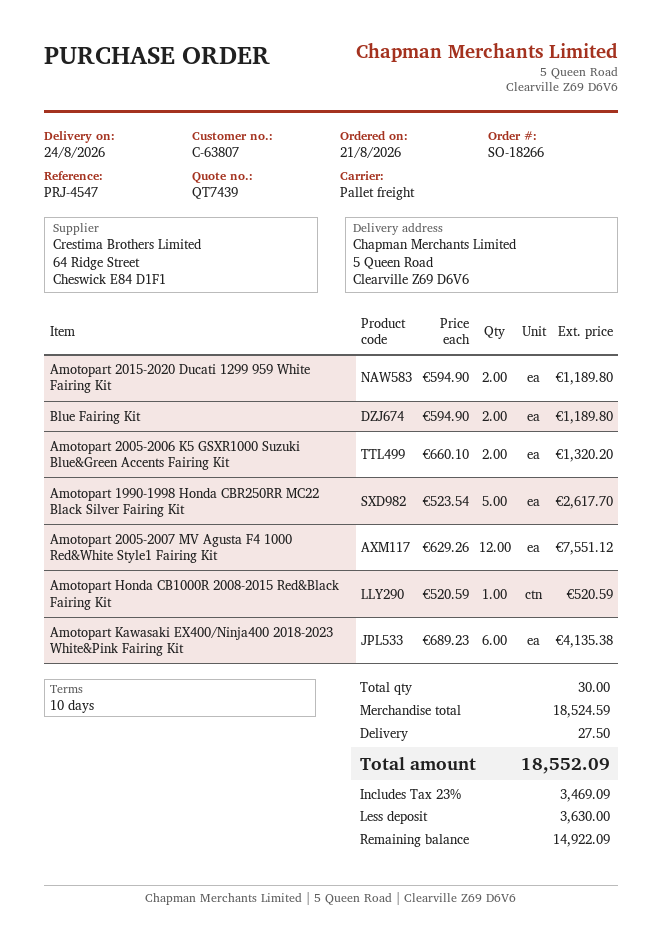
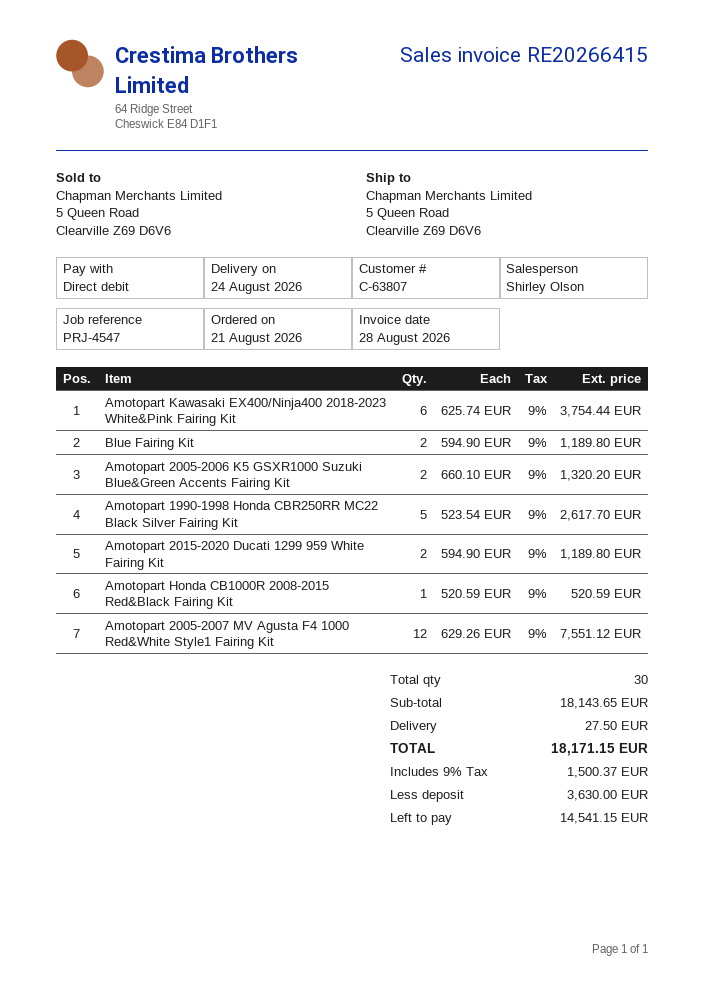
Amotopart Kawasaki EX400/Ninja400 2018-2023 White&Pink Fairing Kit: 6 x 689.23 = 4135.38 -> 6 x 625.74 = 3754.44
subtotal: 18524.59 -> 18143.65
tax: 23% = 3469.09 -> 9% = 1500.37
total: 18552.09 -> 18171.15
balance: 14922.09 -> 14541.15

